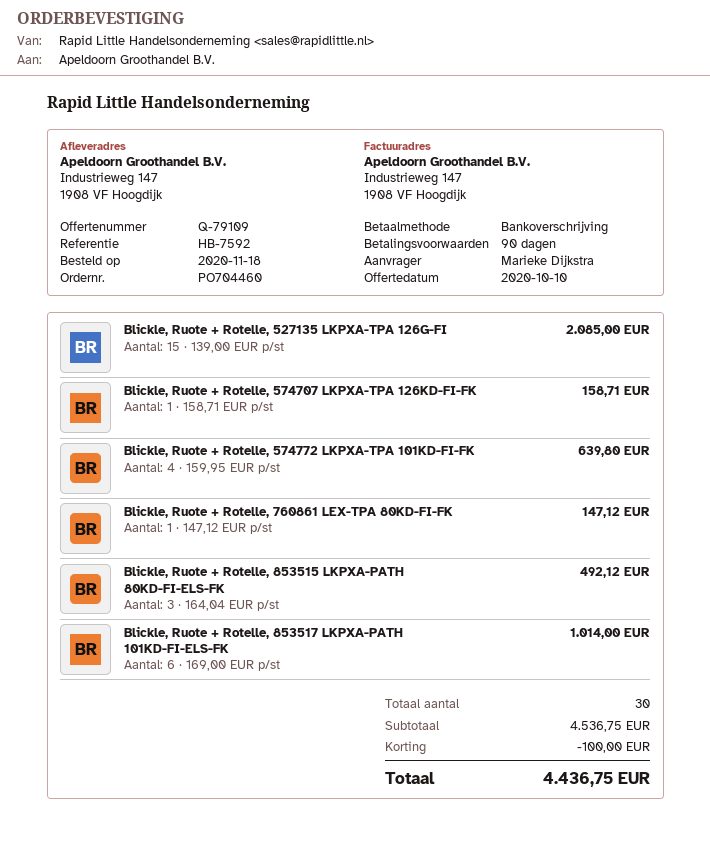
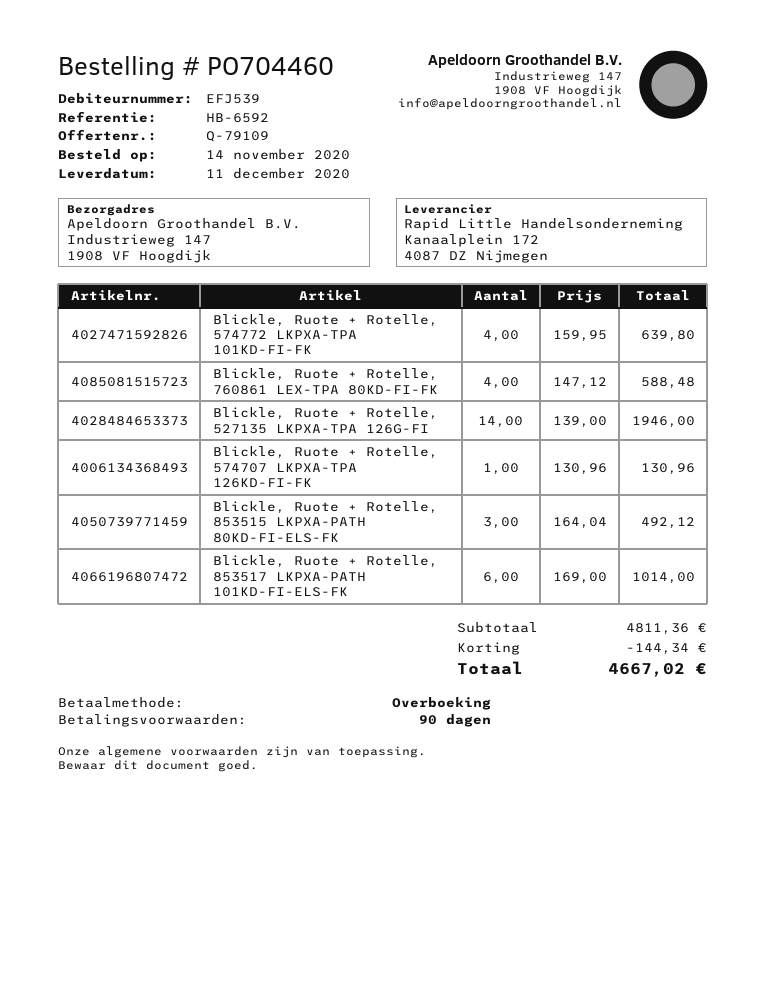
order date: 2020-11-18 -> 2020-11-14
reference: HB-7592 -> HB-6592
Blickle, Ruote + Rotelle, 527135 LKPXA-TPA 126G-FI: 15 x 139.00 = 2085.00 -> 14 x 139.00 = 1946.00
Blickle, Ruote + Rotelle, 574707 LKPXA-TPA 126KD-FI-FK: 1 x 158.71 = 158.71 -> 1 x 130.96 = 130.96
Blickle, Ruote + Rotelle, 760861 LEX-TPA 80KD-FI-FK: 1 x 147.12 = 147.12 -> 4 x 147.12 = 588.48
subtotal: 4536.75 -> 4811.36
discount: 100.00 -> 144.34
total: 4436.75 -> 4667.02

